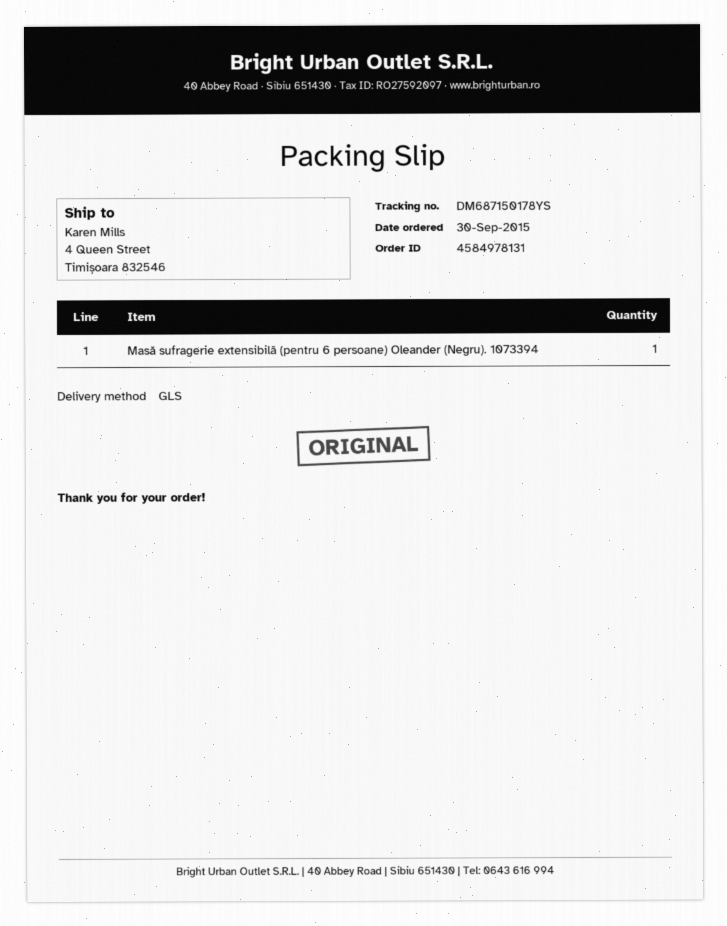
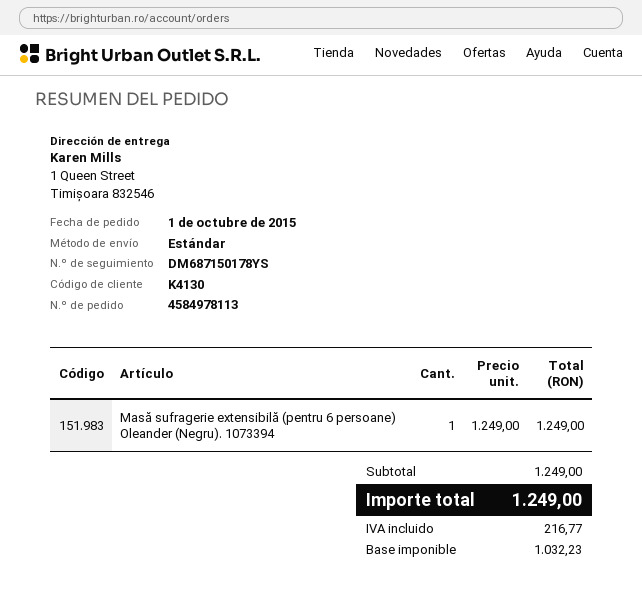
order number: 4584978131 -> 4584978113
order date: 2015-09-30 -> 2015-10-01
shipping method: GLS -> standard
ship to: 4 Queen Street, Timișoara 832546 -> 1 Queen Street, Timișoara 832546

